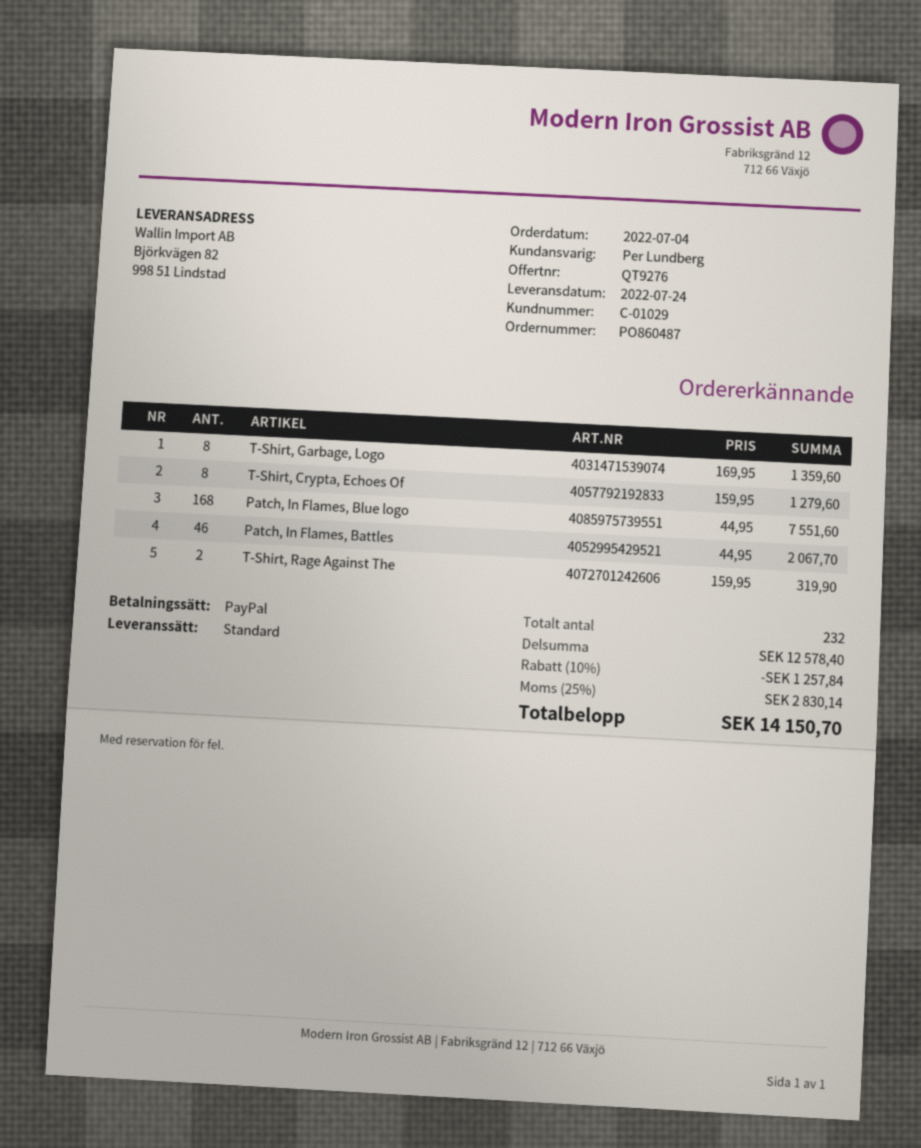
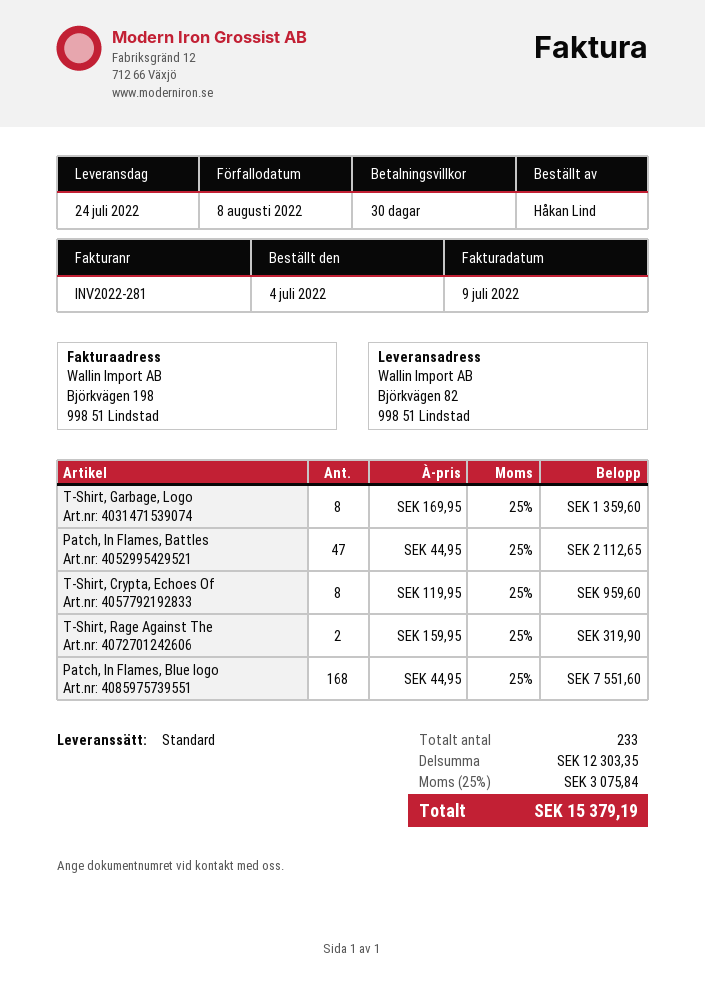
T-Shirt, Crypta, Echoes Of: 8 x 159.95 = 1279.60 -> 8 x 119.95 = 959.60
Patch, In Flames, Battles: 46 x 44.95 = 2067.70 -> 47 x 44.95 = 2112.65
total quantity: 232 -> 233
subtotal: 12578.40 -> 12303.35
discount: 10% = 1257.84 -> none
tax: 25% = 2830.14 -> 25% = 3075.84
total: 14150.70 -> 15379.19

